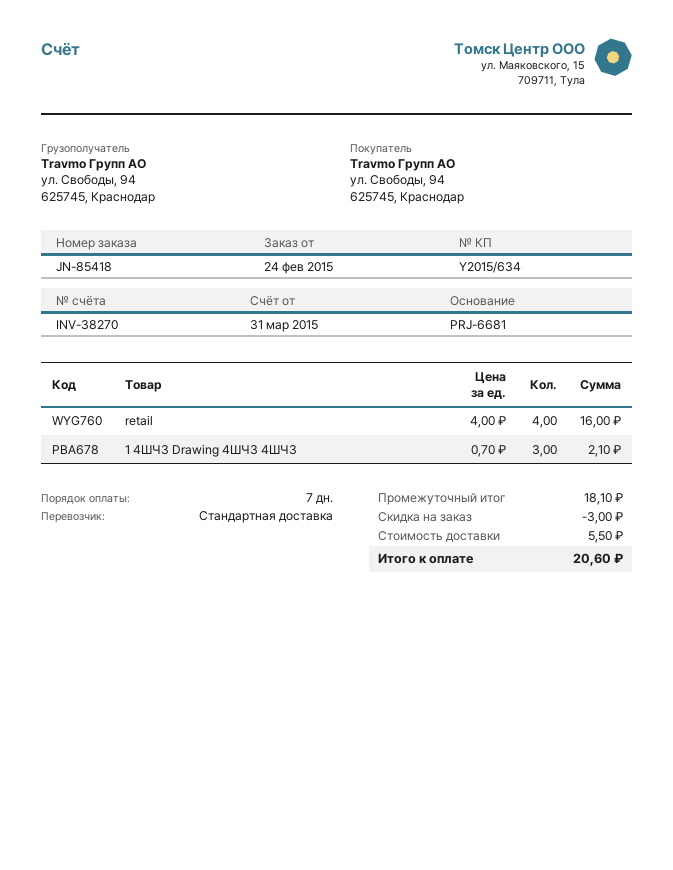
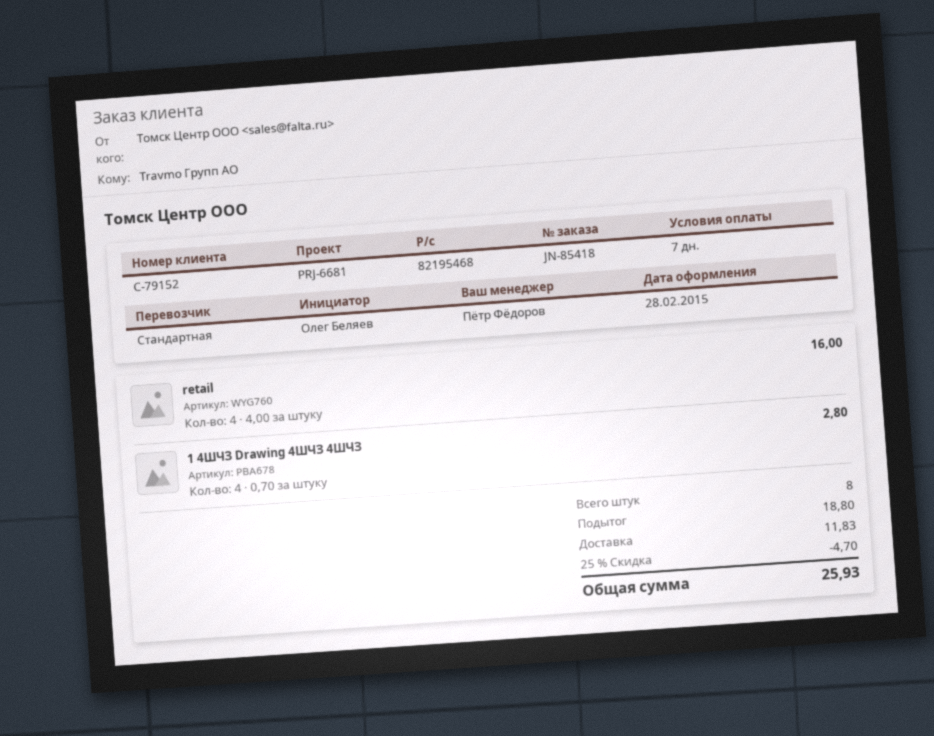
order date: 2015-02-24 -> 2015-02-28
1 4ШЧЗ Drawing 4ШЧЗ 4ШЧЗ: 3 x 0.70 = 2.10 -> 4 x 0.70 = 2.80
subtotal: 18.10 -> 18.80
discount: 3.00 -> 4.70
shipping: 5.50 -> 11.83
total: 20.60 -> 25.93

